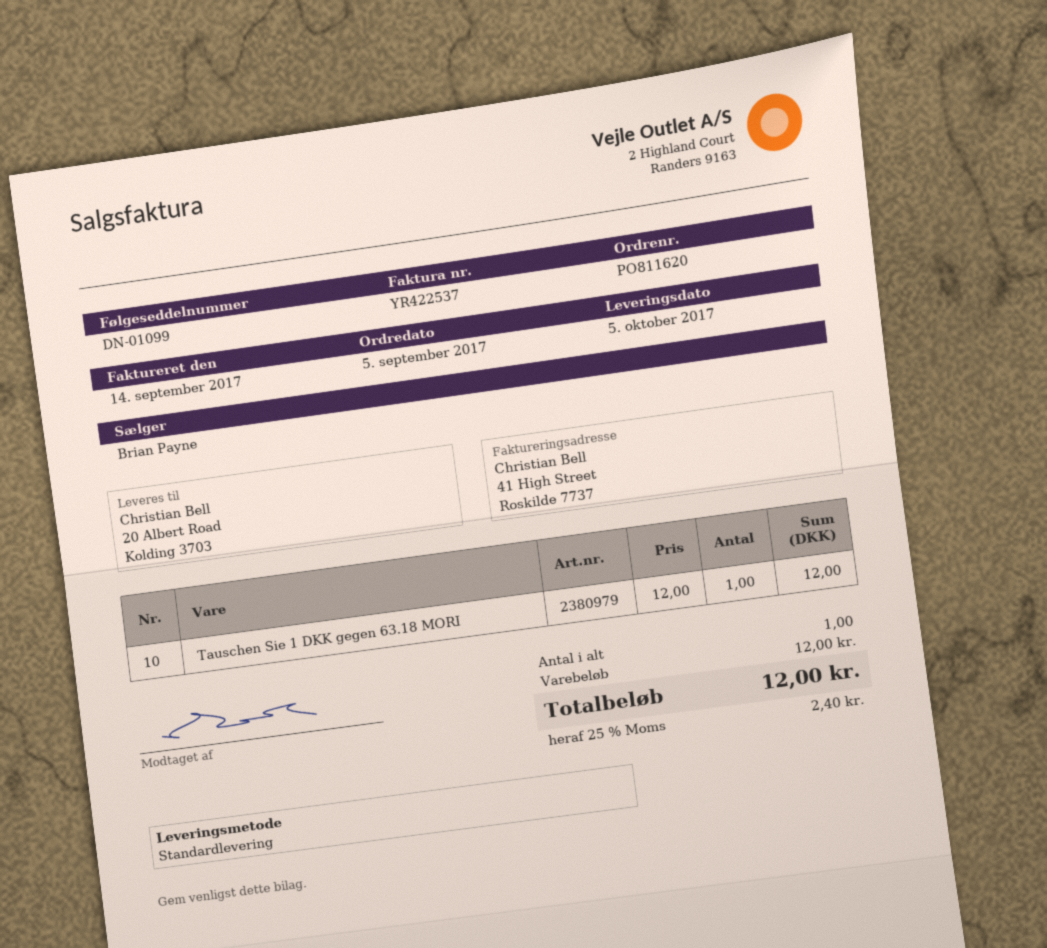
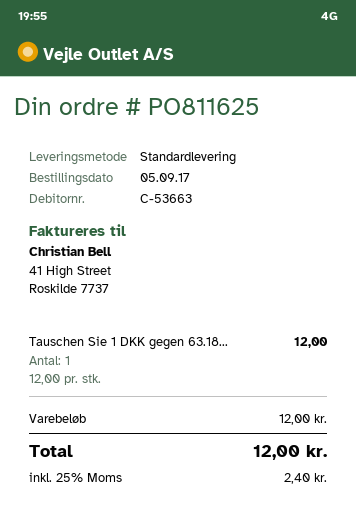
order number: PO811620 -> PO811625

